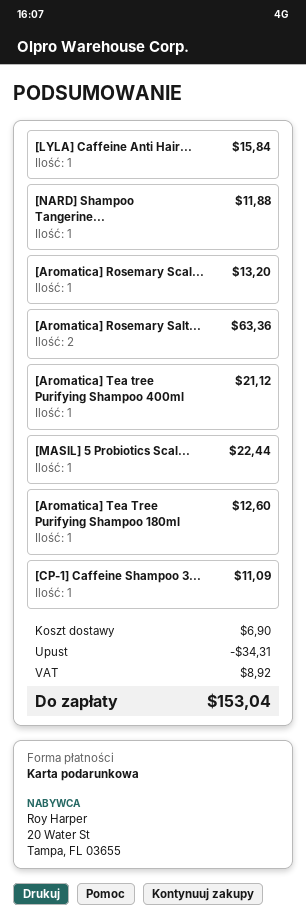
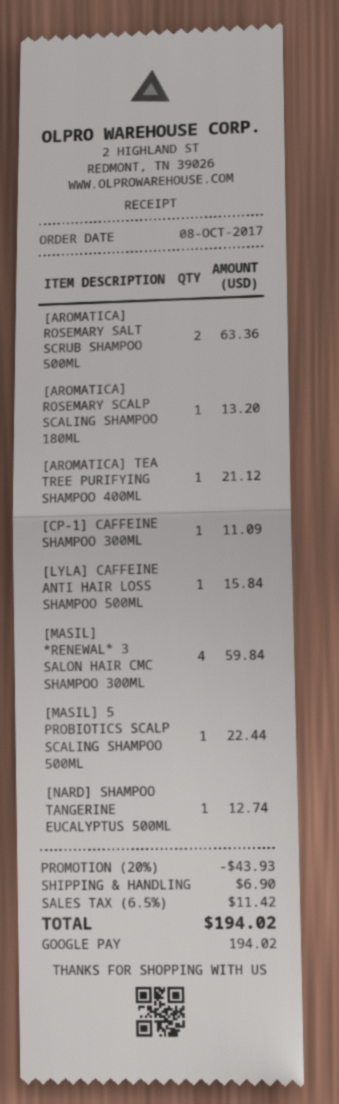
payment method: gift card -> Google Pay
[NARD] Shampoo Tangerine...: 1 for 11.88 -> 1 for 12.74
[Aromatica] Tea Tree Purifying Shampoo 180ml: 1 for 12.60 -> none
[MASIL] *RENEWAL* 3 SALON HAIR CMC SHAMPOO 300ML: none -> 4 for 59.84
discount: 34.31 -> 43.93
tax: 8.92 -> 11.42
total: 153.04 -> 194.02

